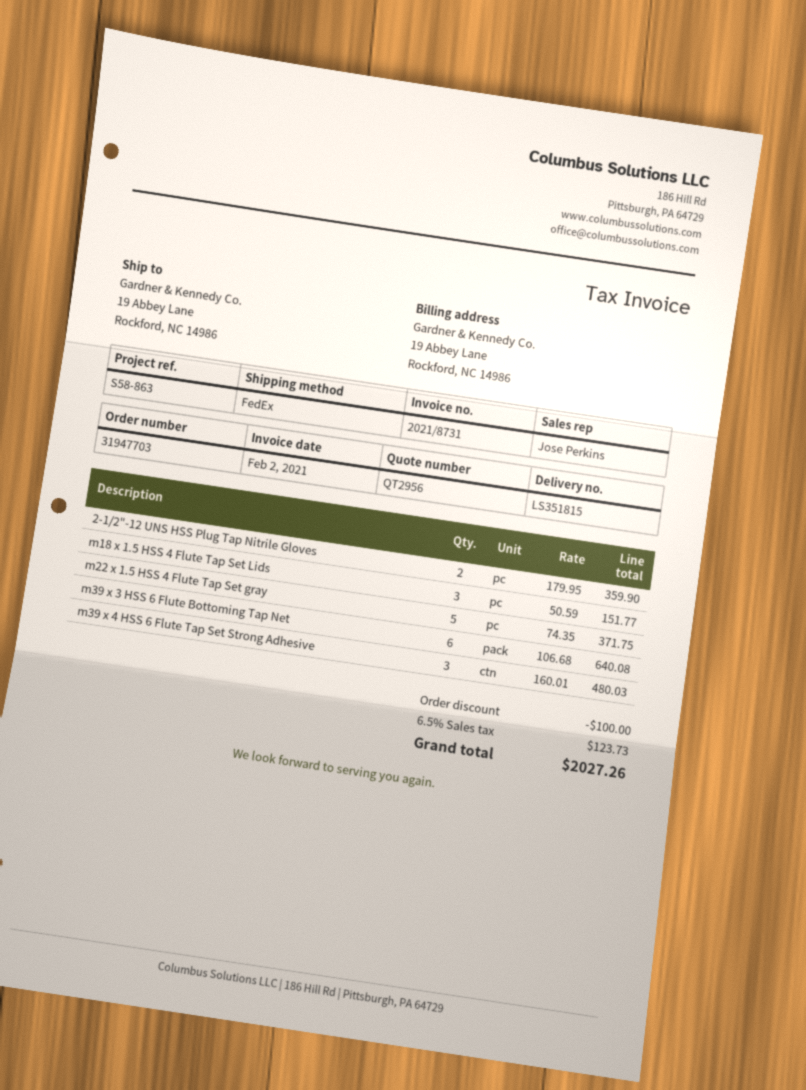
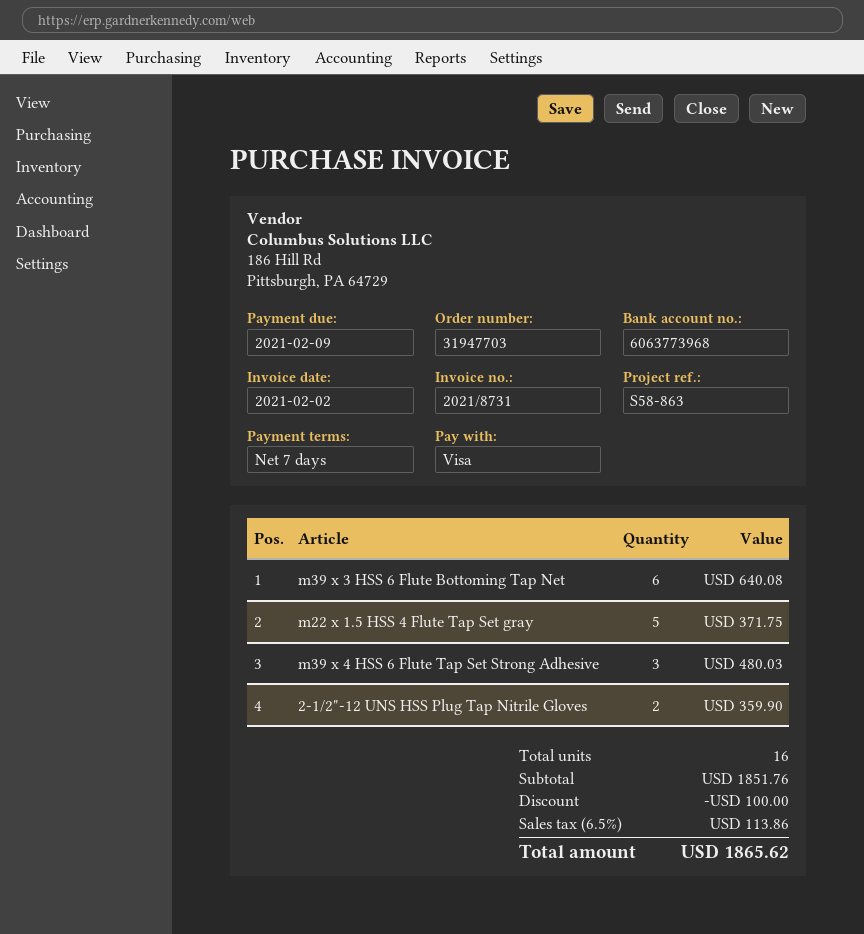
m18 x 1.5 HSS 4 Flute Tap Set Lids: 3 for 151.77 -> none
tax: 6.5% = 123.73 -> 6.5% = 113.86
total: 2027.26 -> 1865.62

